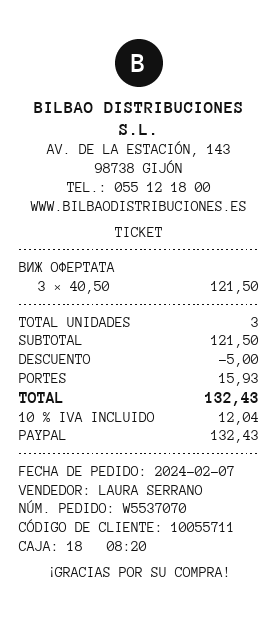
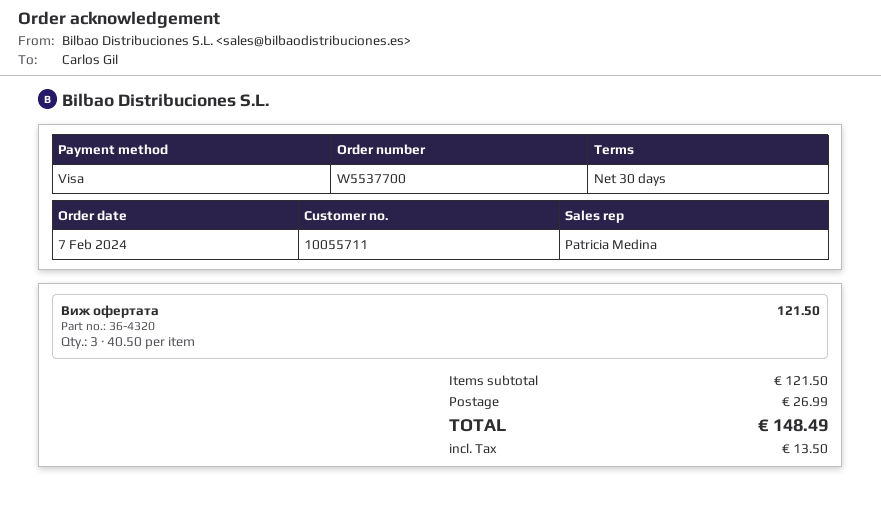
order number: W5537070 -> W5537700
sales rep: LAURA SERRANO -> Patricia Medina
payment method: PayPal -> Visa
discount: 5.00 -> none
shipping: 15.93 -> 26.99
tax: 12.04 -> 13.50
total: 132.43 -> 148.49

